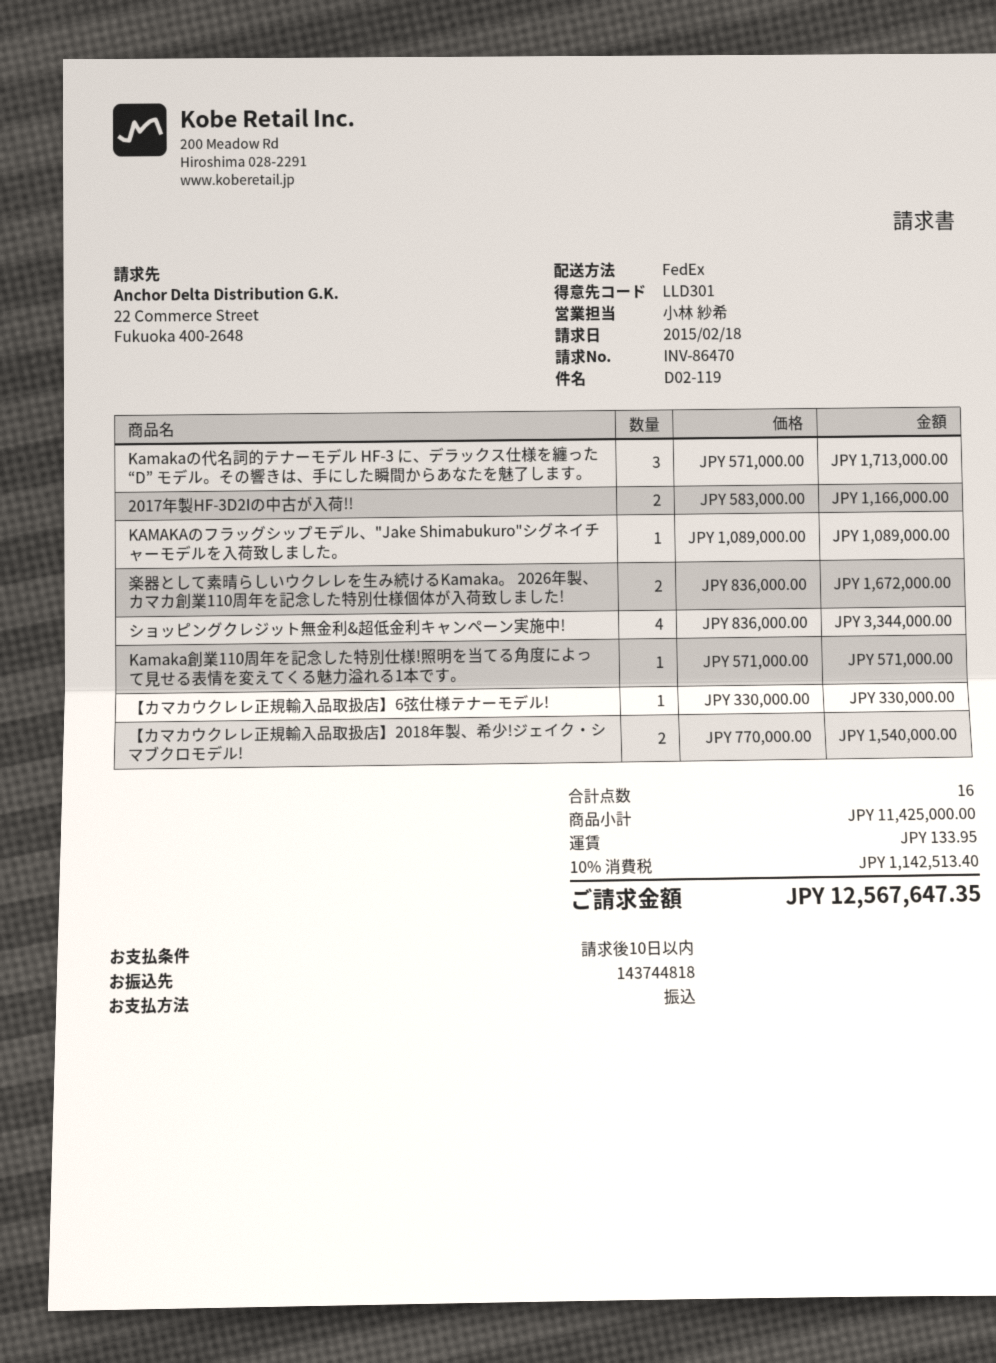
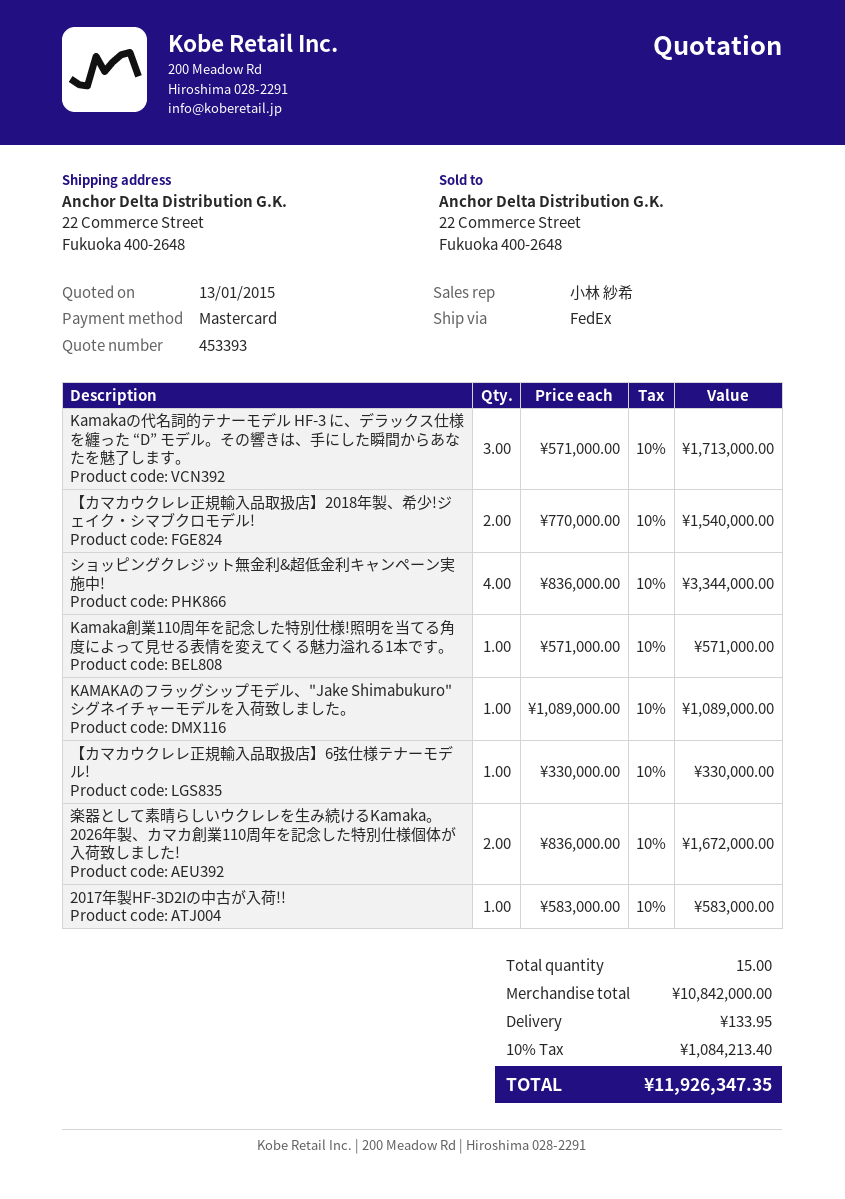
payment method: bank transfer -> Mastercard
2017年製HF-3D2Iの中古が入荷!!: 2 x 583000.00 = 1166000.00 -> 1 x 583000.00 = 583000.00
total quantity: 16 -> 15
subtotal: 11425000.00 -> 10842000.00
tax: 10% = 1142513.40 -> 10% = 1084213.40
total: 12567647.35 -> 11926347.35

